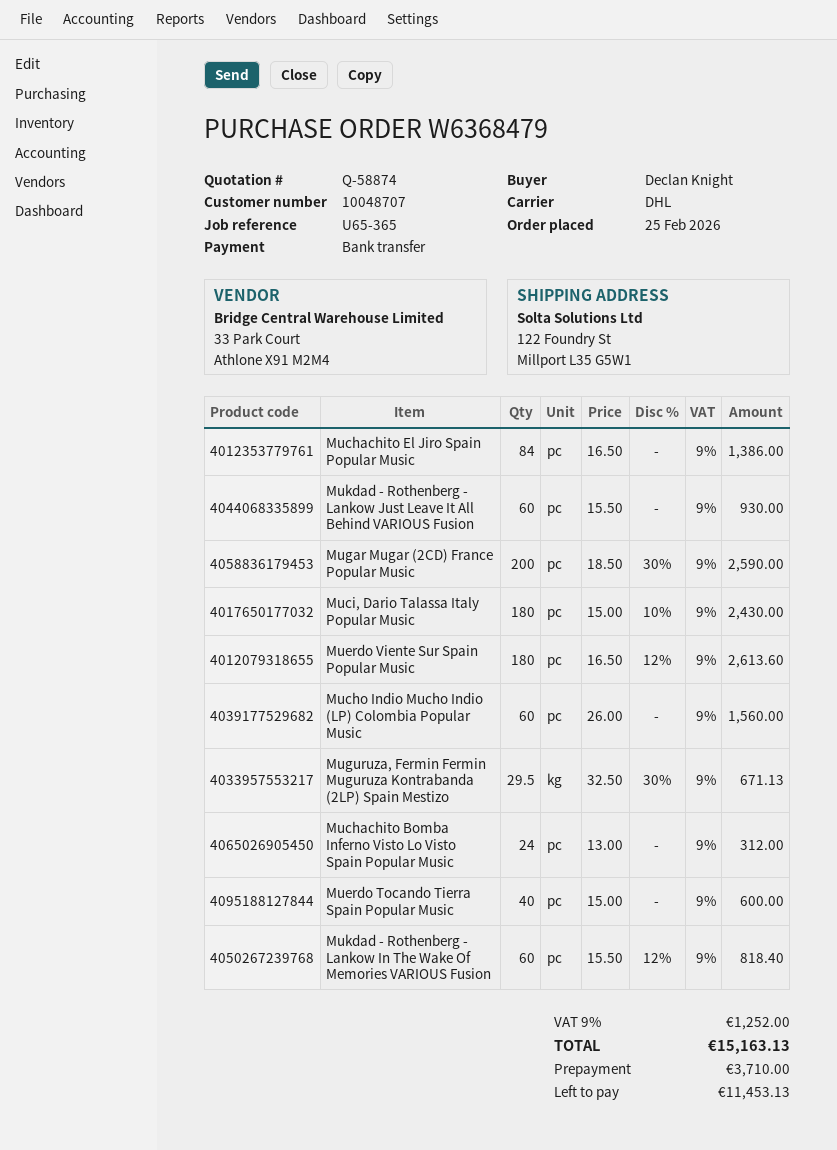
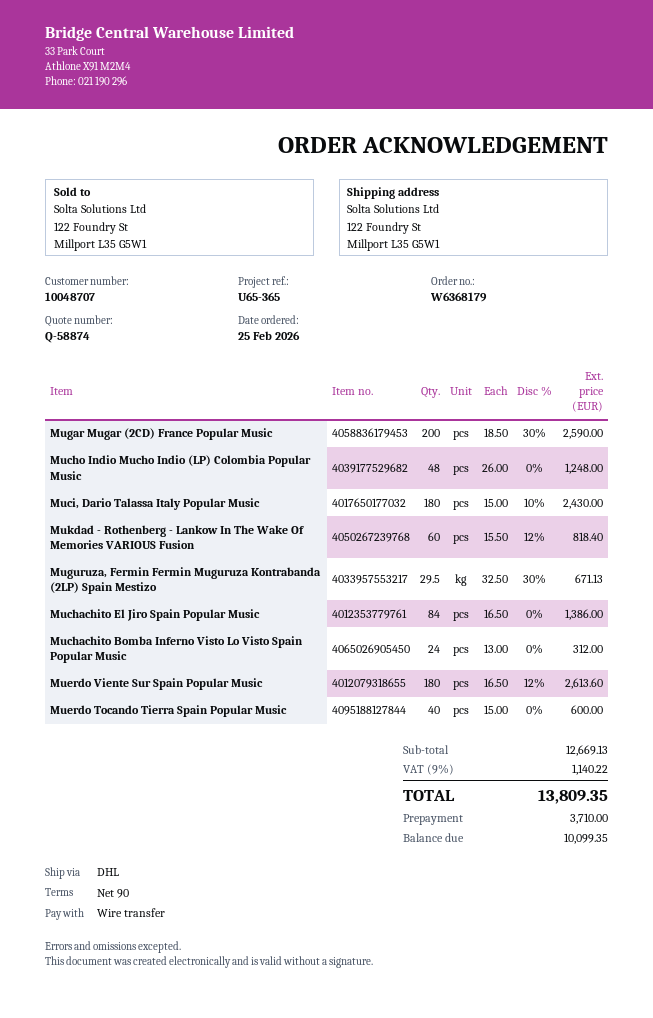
order number: W6368479 -> W6368179
Mukdad - Rothenberg - Lankow Just Leave It All Behind VARIOUS Fusion: 60 x 15.50 = 930.00 -> none
Mucho Indio Mucho Indio (LP) Colombia Popular Music: 60 x 26.00 = 1560.00 -> 48 x 26.00 = 1248.00
tax: 9% = 1252.00 -> 9% = 1140.22
total: 15163.13 -> 13809.35
balance: 11453.13 -> 10099.35

